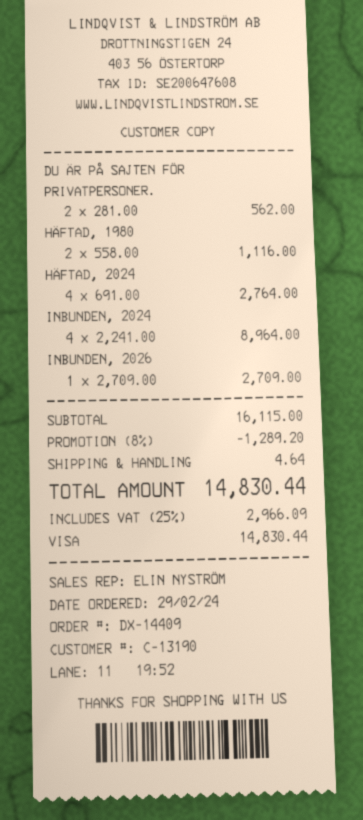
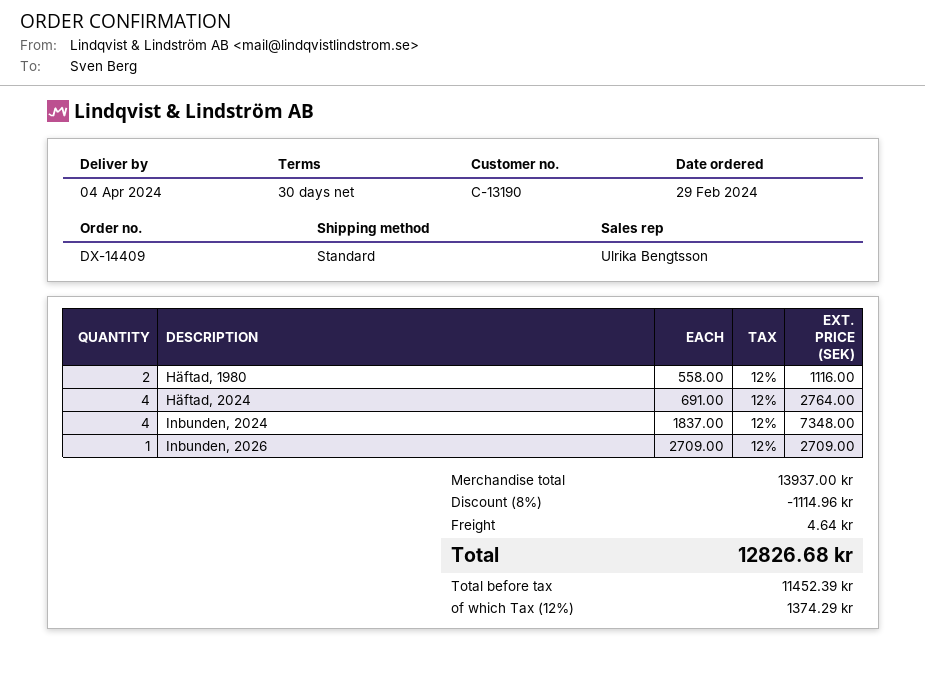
sales rep: ELIN NYSTRÖM -> Ulrika Bengtsson
DU ÄR PÅ SAJTEN FÖR PRIVATPERSONER.: 2 x 281.00 = 562.00 -> none
INBUNDEN, 2024: 4 x 2241.00 = 8964.00 -> 4 x 1837.00 = 7348.00
subtotal: 16115.00 -> 13937.00
discount: 8% = 1289.20 -> 8% = 1114.96
tax: 25% = 2966.09 -> 12% = 1374.29
total: 14830.44 -> 12826.68

